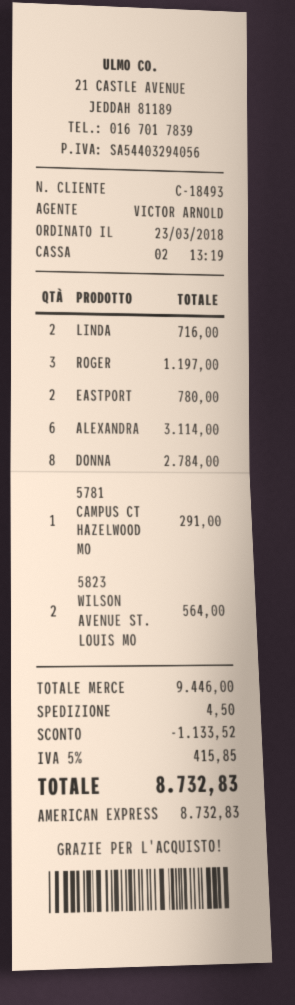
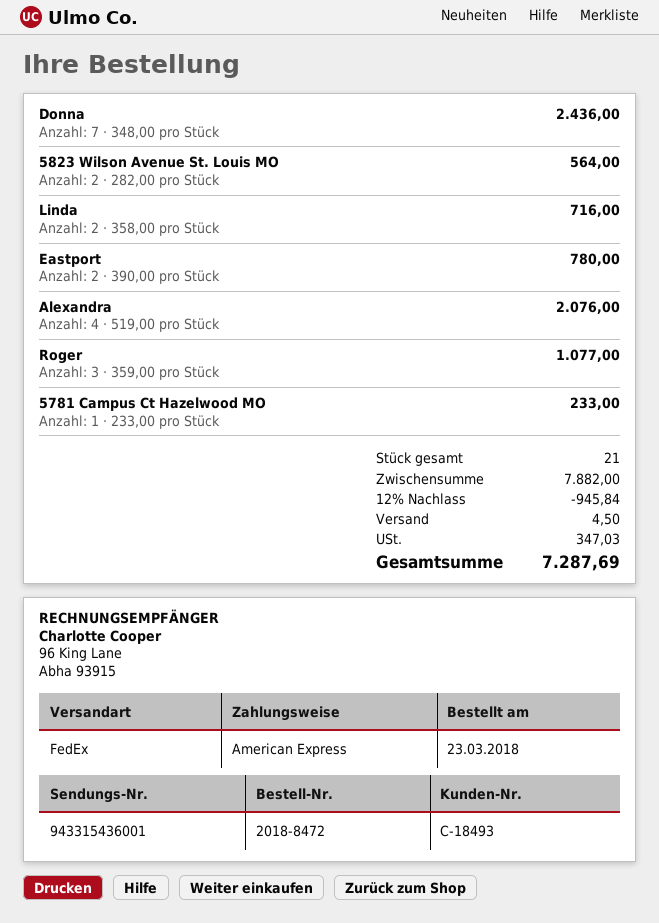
ROGER: 3 for 1197.00 -> 3 for 1077.00
ALEXANDRA: 6 for 3114.00 -> 4 for 2076.00
DONNA: 8 for 2784.00 -> 7 for 2436.00
5781 CAMPUS CT HAZELWOOD MO: 1 for 291.00 -> 1 for 233.00
subtotal: 9446.00 -> 7882.00
discount: 1133.52 -> 945.84
tax: 415.85 -> 347.03
total: 8732.83 -> 7287.69

